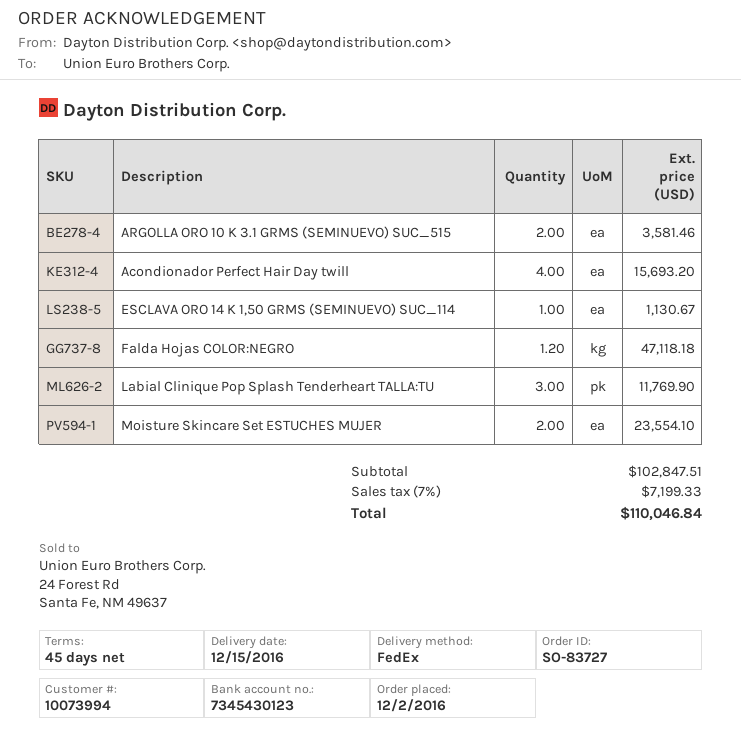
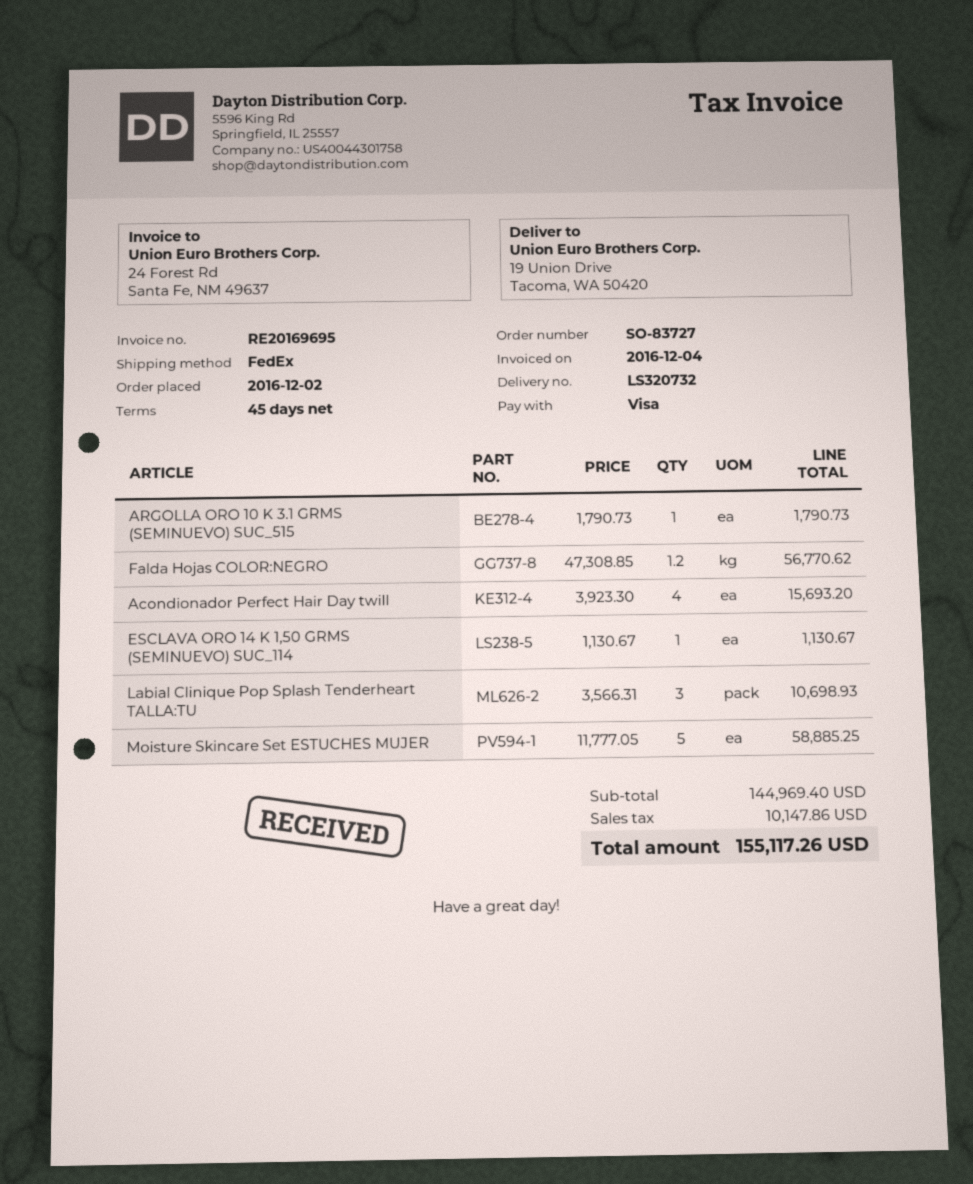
ARGOLLA ORO 10 K 3.1 GRMS (SEMINUEVO) SUC_515: 2 for 3581.46 -> 1 for 1790.73
Falda Hojas COLOR:NEGRO: 1.2 for 47118.18 -> 1.2 for 56770.62
Labial Clinique Pop Splash Tenderheart TALLA:TU: 3 for 11769.90 -> 3 for 10698.93
Moisture Skincare Set ESTUCHES MUJER: 2 for 23554.10 -> 5 for 58885.25
subtotal: 102847.51 -> 144969.40
tax: 7199.33 -> 10147.86
total: 110046.84 -> 155117.26

